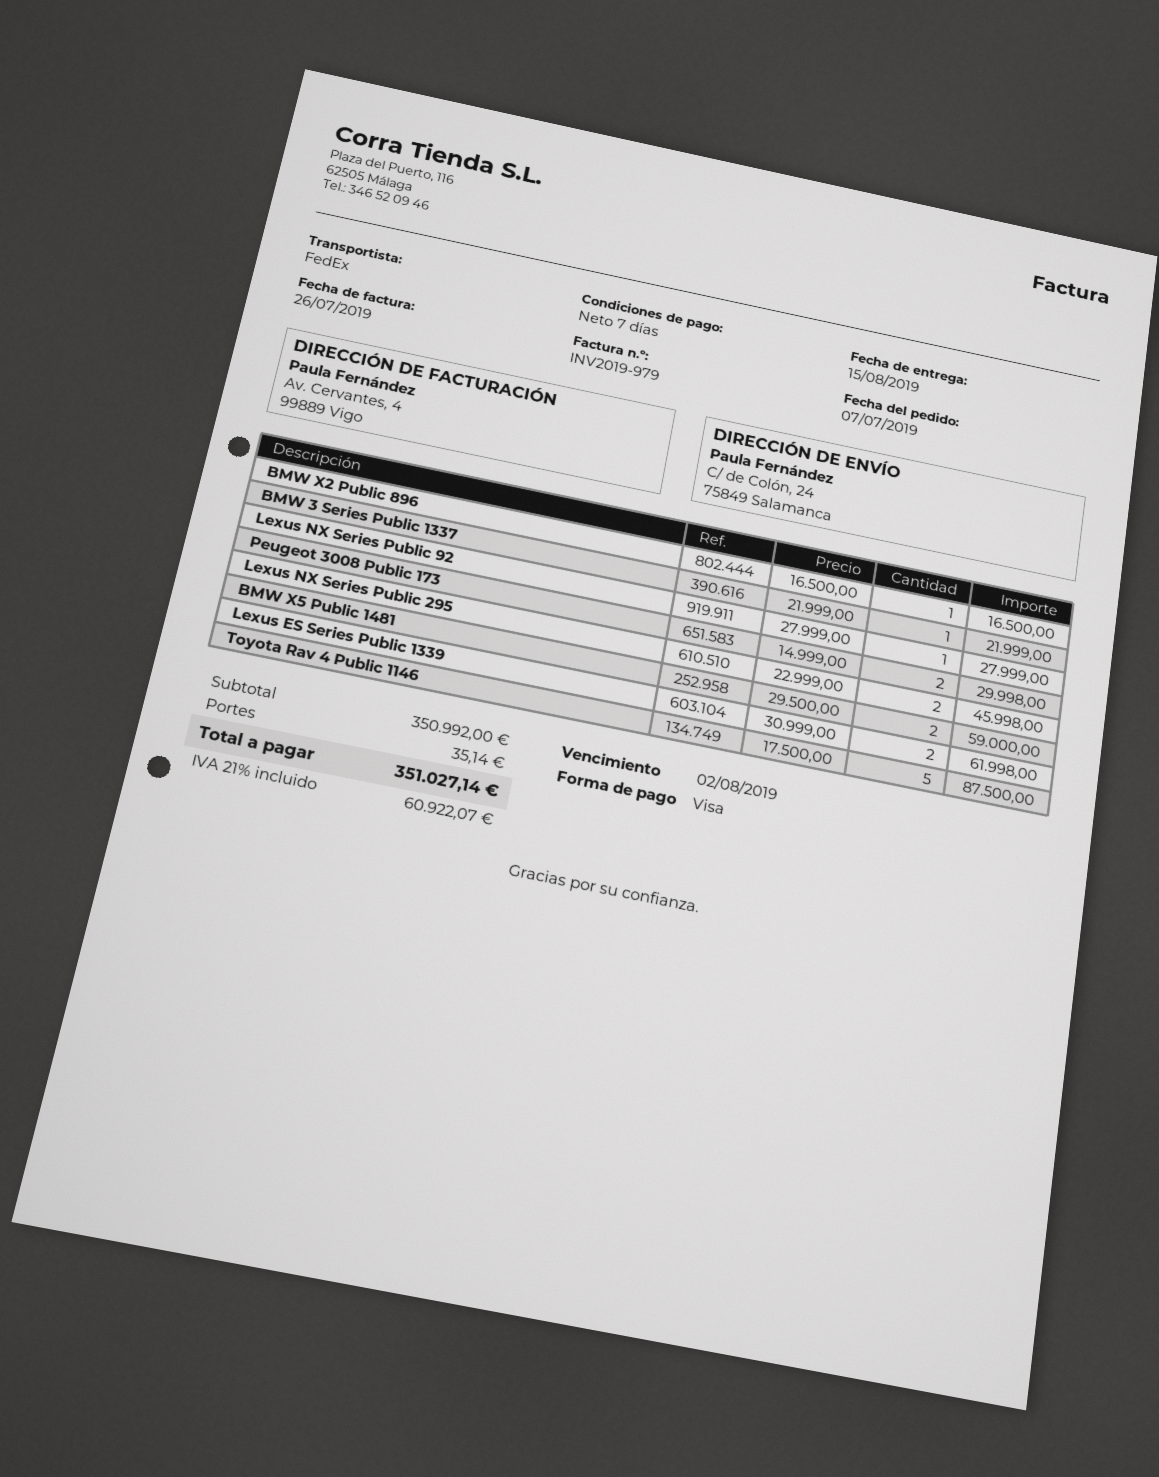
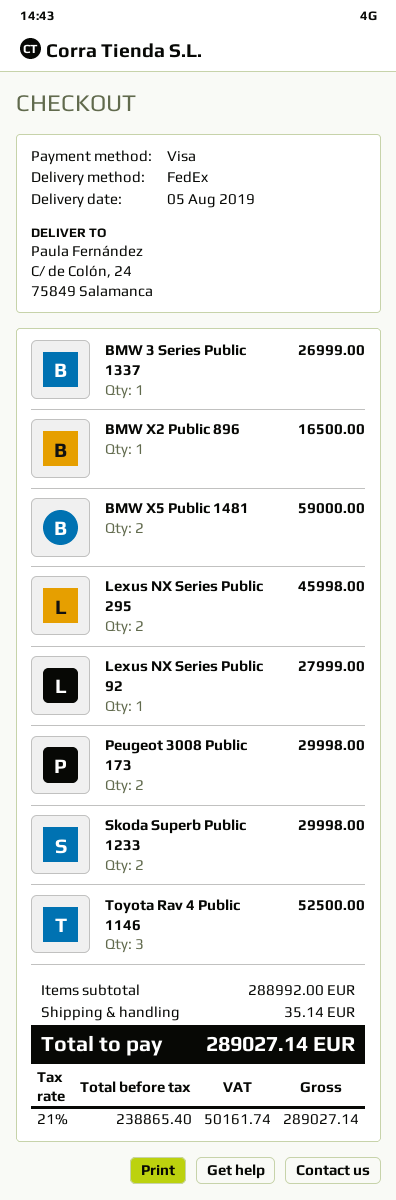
delivery date: 2019-08-15 -> 2019-08-05
BMW 3 Series Public 1337: 1 for 21999.00 -> 1 for 26999.00
Lexus ES Series Public 1339: 2 for 61998.00 -> none
Toyota Rav 4 Public 1146: 5 for 87500.00 -> 3 for 52500.00
Skoda Superb Public 1233: none -> 2 for 29998.00
subtotal: 350992.00 -> 288992.00
tax: 21% = 60922.07 -> 21% = 50161.74
total: 351027.14 -> 289027.14

